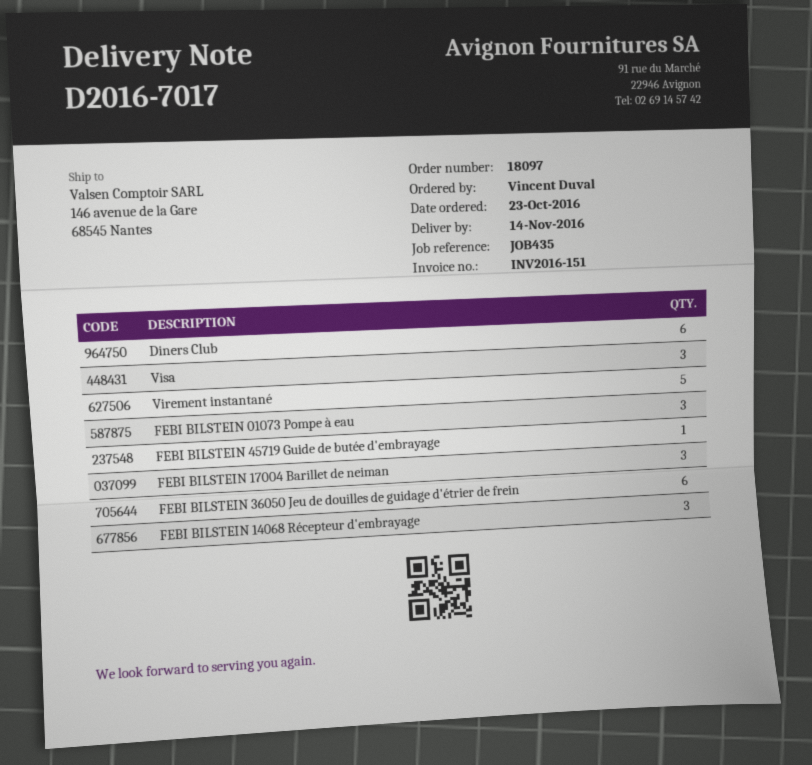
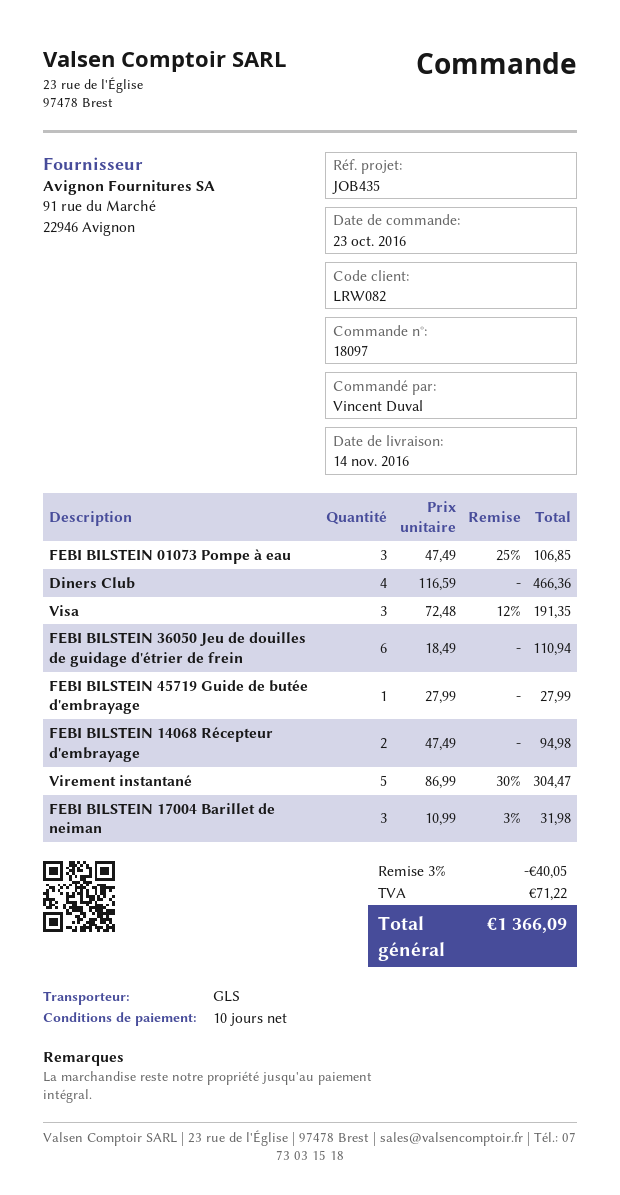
Diners Club: 6 -> 4
FEBI BILSTEIN 14068 Récepteur d'embrayage: 3 -> 2

